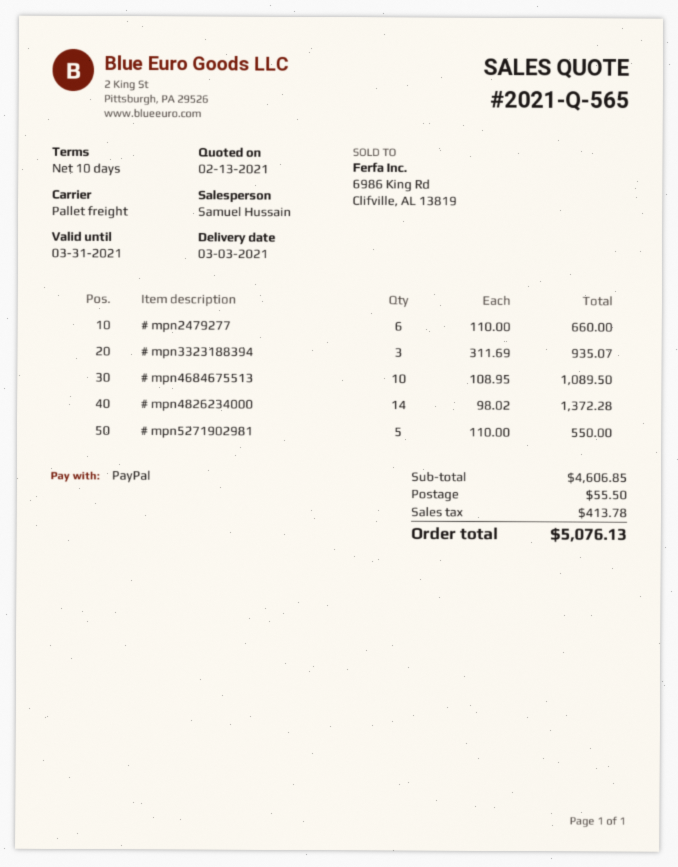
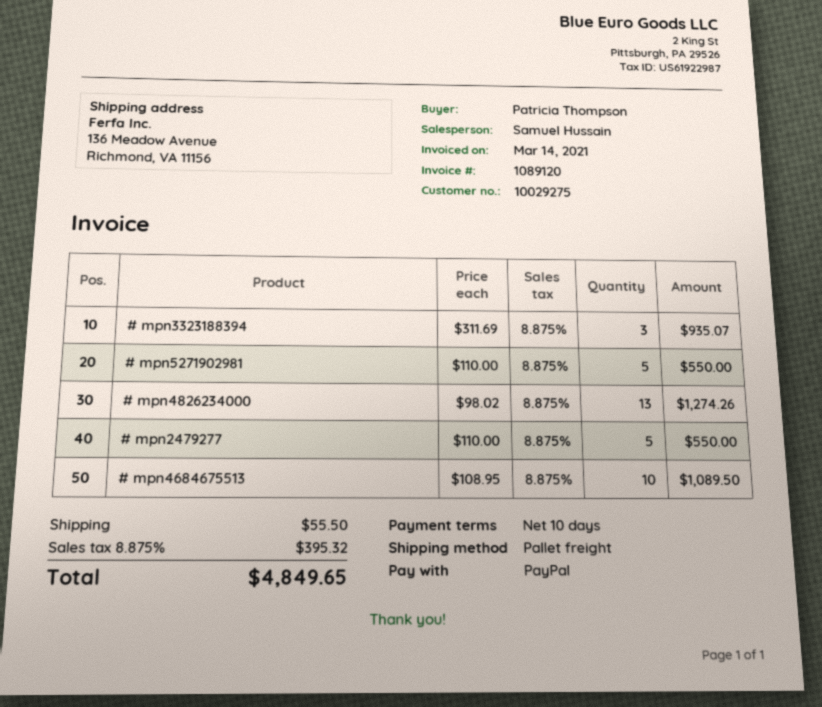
# mpn2479277: 6 x 110.00 = 660.00 -> 5 x 110.00 = 550.00
# mpn4826234000: 14 x 98.02 = 1372.28 -> 13 x 98.02 = 1274.26
tax: 413.78 -> 395.32
total: 5076.13 -> 4849.65

